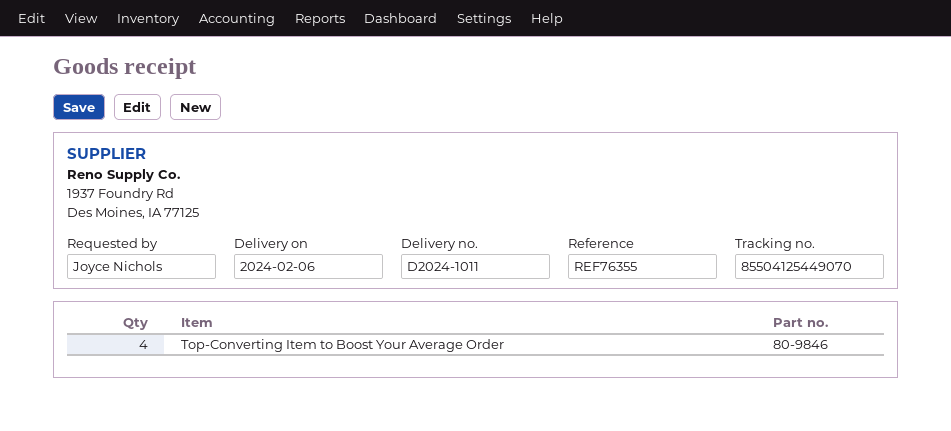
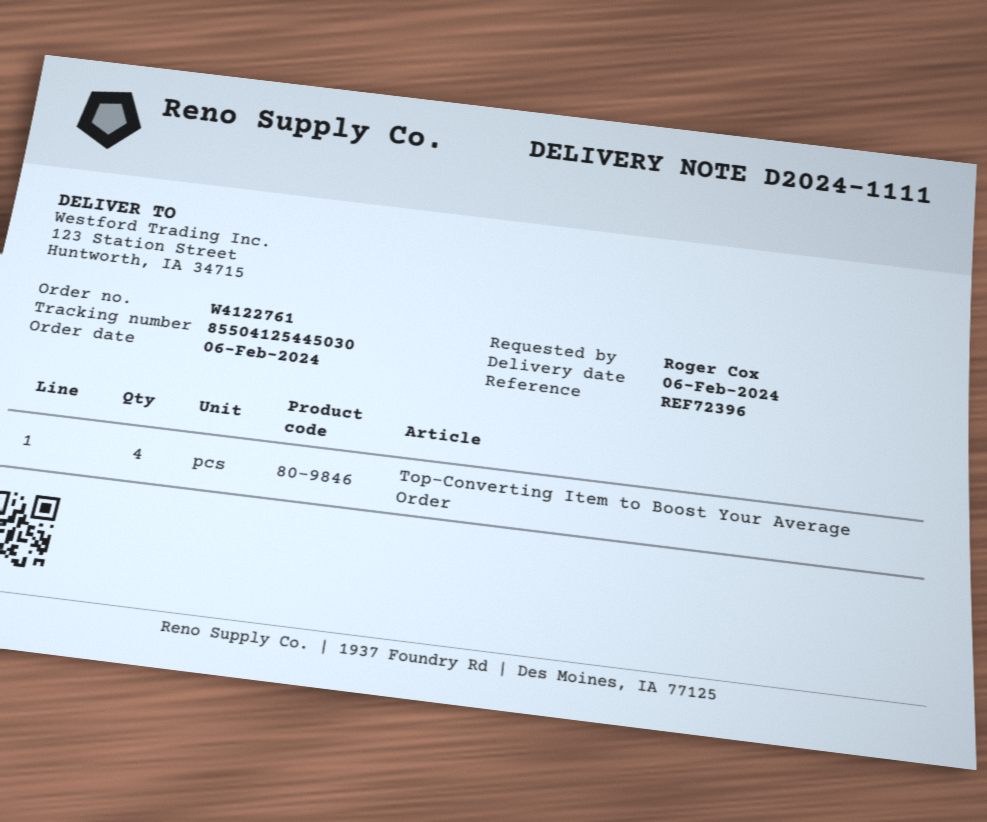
delivery note number: D2024-1011 -> D2024-1111
reference: REF76355 -> REF72396
ordered by: Joyce Nichols -> Roger Cox
tracking number: 85504125449070 -> 85504125445030

